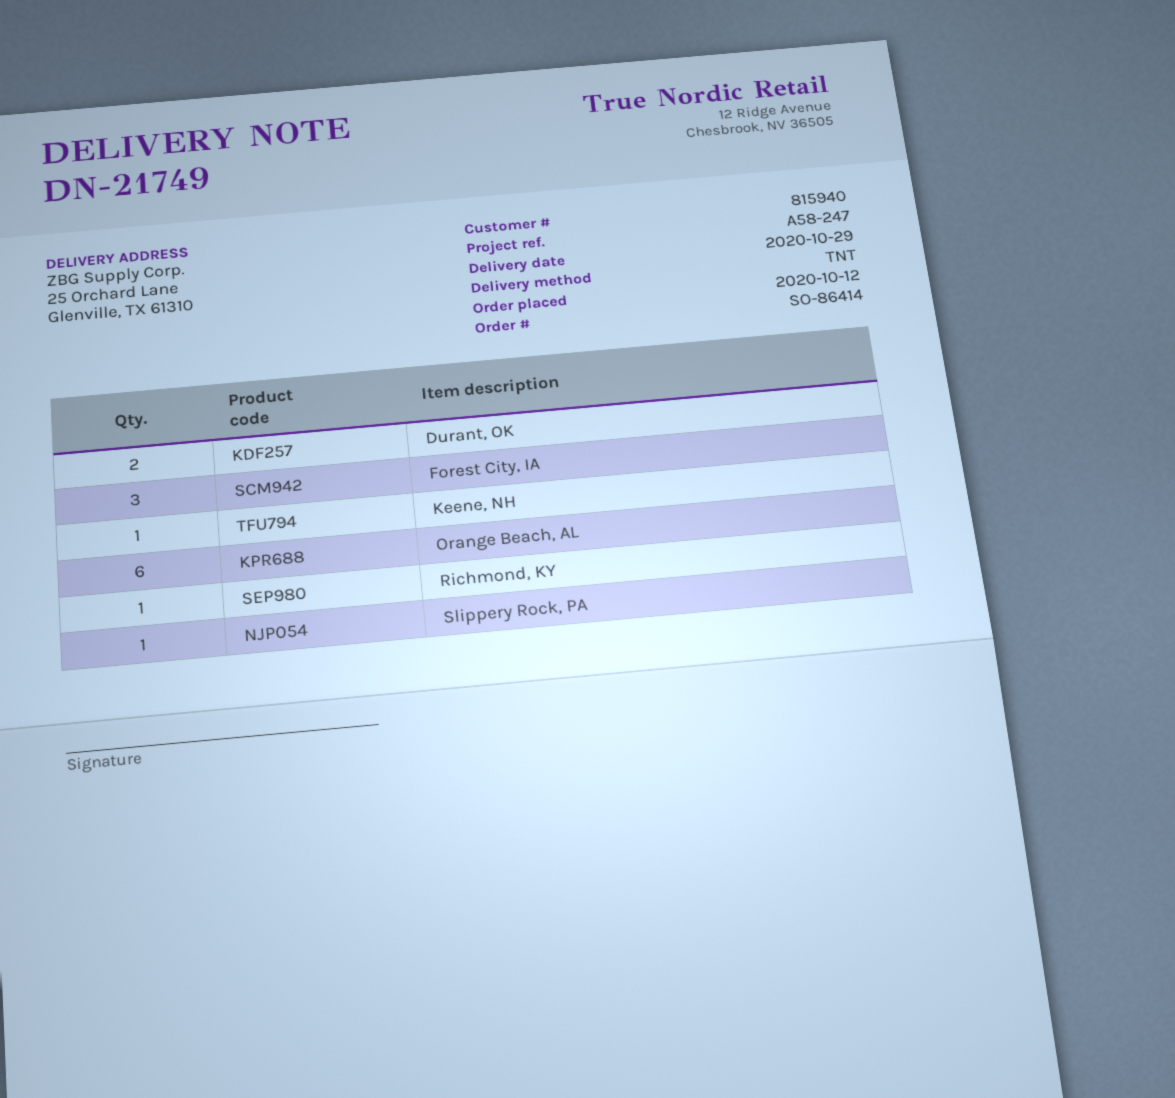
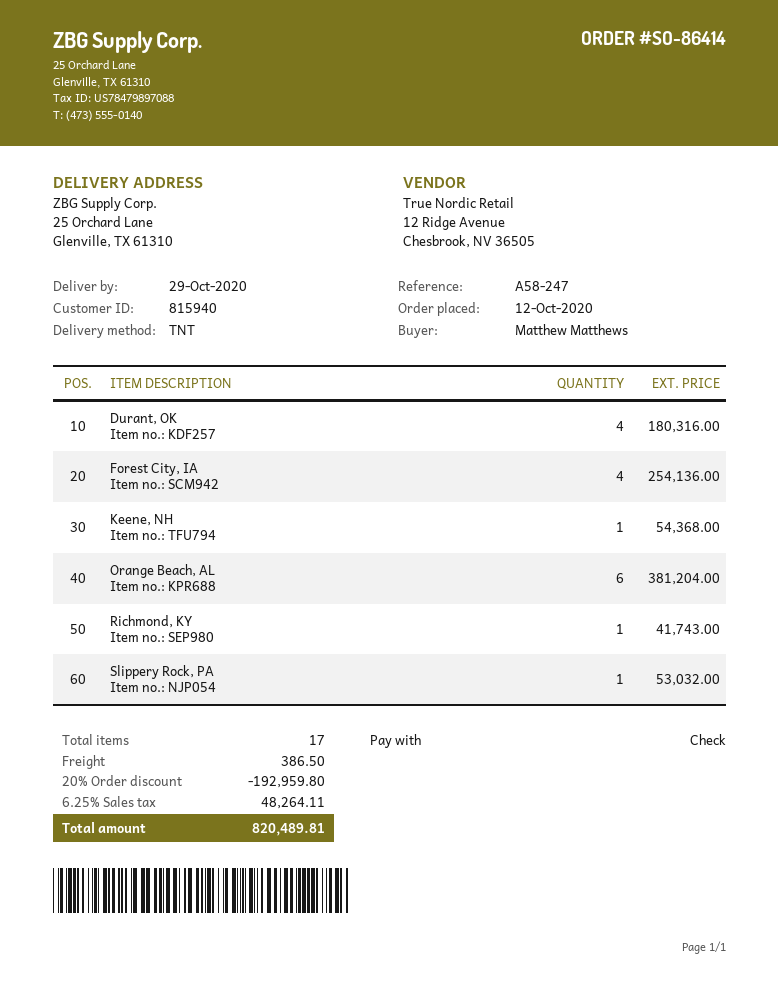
Durant, OK: 2 -> 4
Forest City, IA: 3 -> 4

